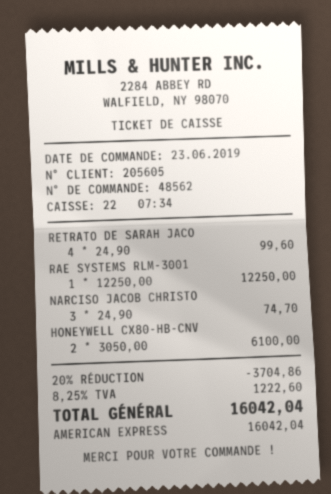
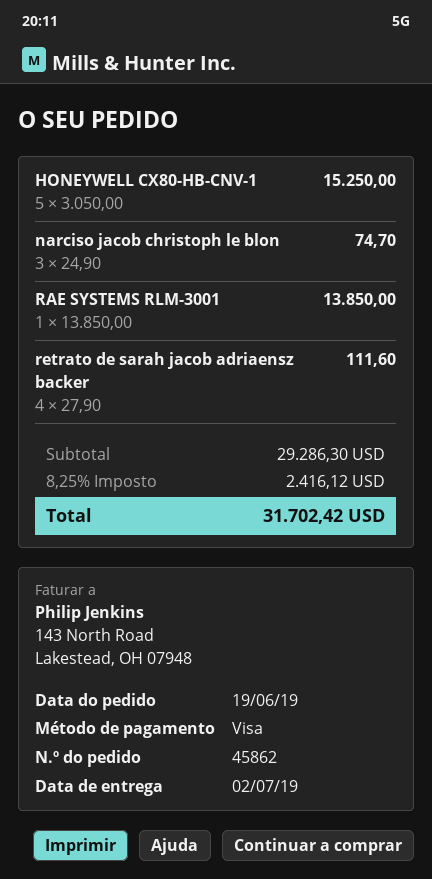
order number: 48562 -> 45862
order date: 2019-06-23 -> 2019-06-19
payment method: American Express -> Visa
RETRATO DE SARAH JACO: 4 x 24.90 = 99.60 -> 4 x 27.90 = 111.60
RAE SYSTEMS RLM-3001: 1 x 12250.00 = 12250.00 -> 1 x 13850.00 = 13850.00
HONEYWELL CX80-HB-CNV: 2 x 3050.00 = 6100.00 -> 5 x 3050.00 = 15250.00
discount: 20% = 3704.86 -> none
tax: 8.25% = 1222.60 -> 8.25% = 2416.12
total: 16042.04 -> 31702.42

